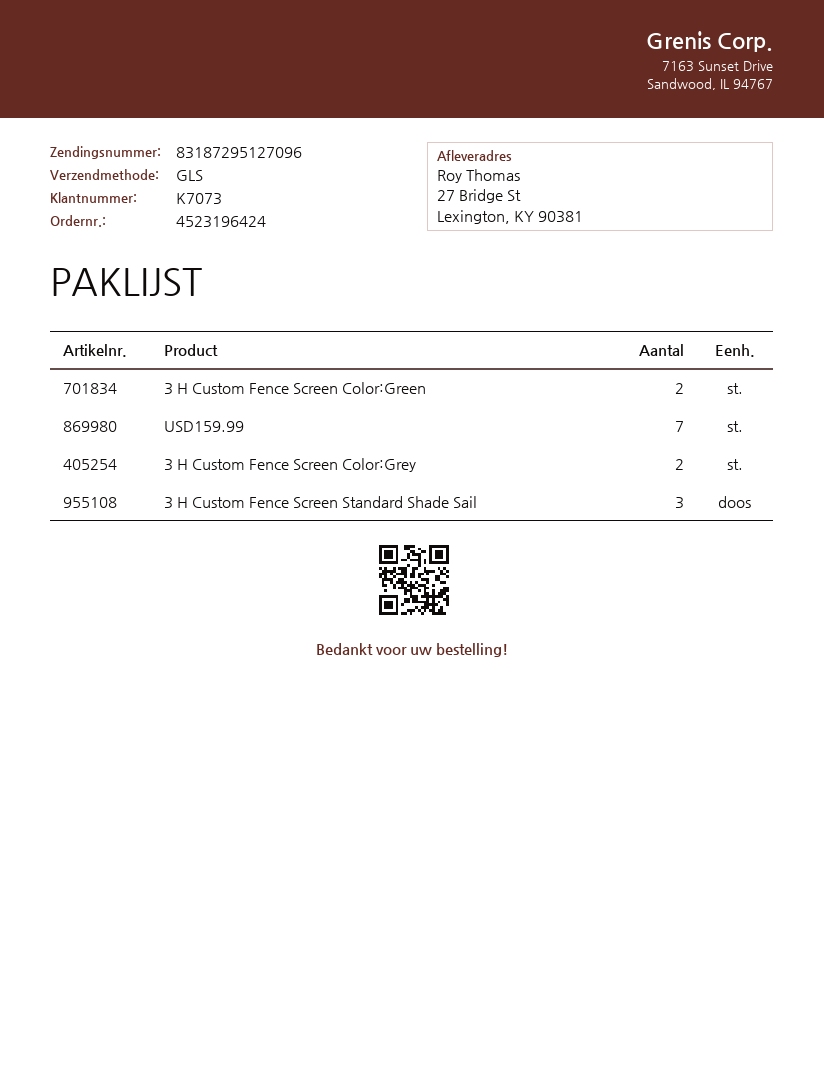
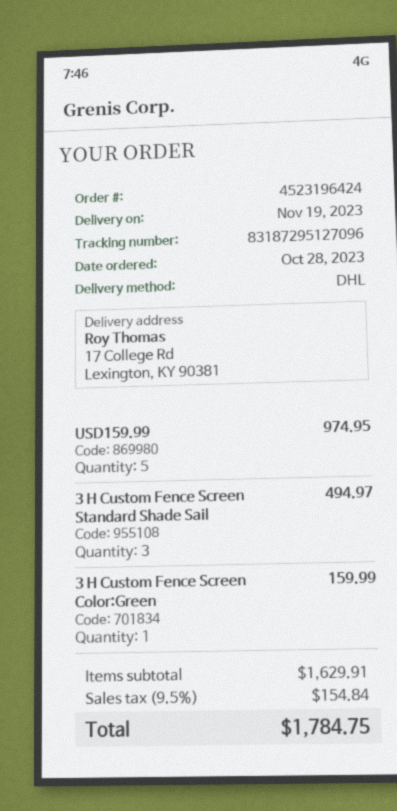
shipping method: GLS -> DHL
ship to: 27 Bridge St, Lexington, KY 90381 -> 17 College Rd, Lexington, KY 90381
3 H Custom Fence Screen Color:Green: 2 -> 1
USD159.99: 7 -> 5
3 H Custom Fence Screen Color:Grey: 2 -> none

